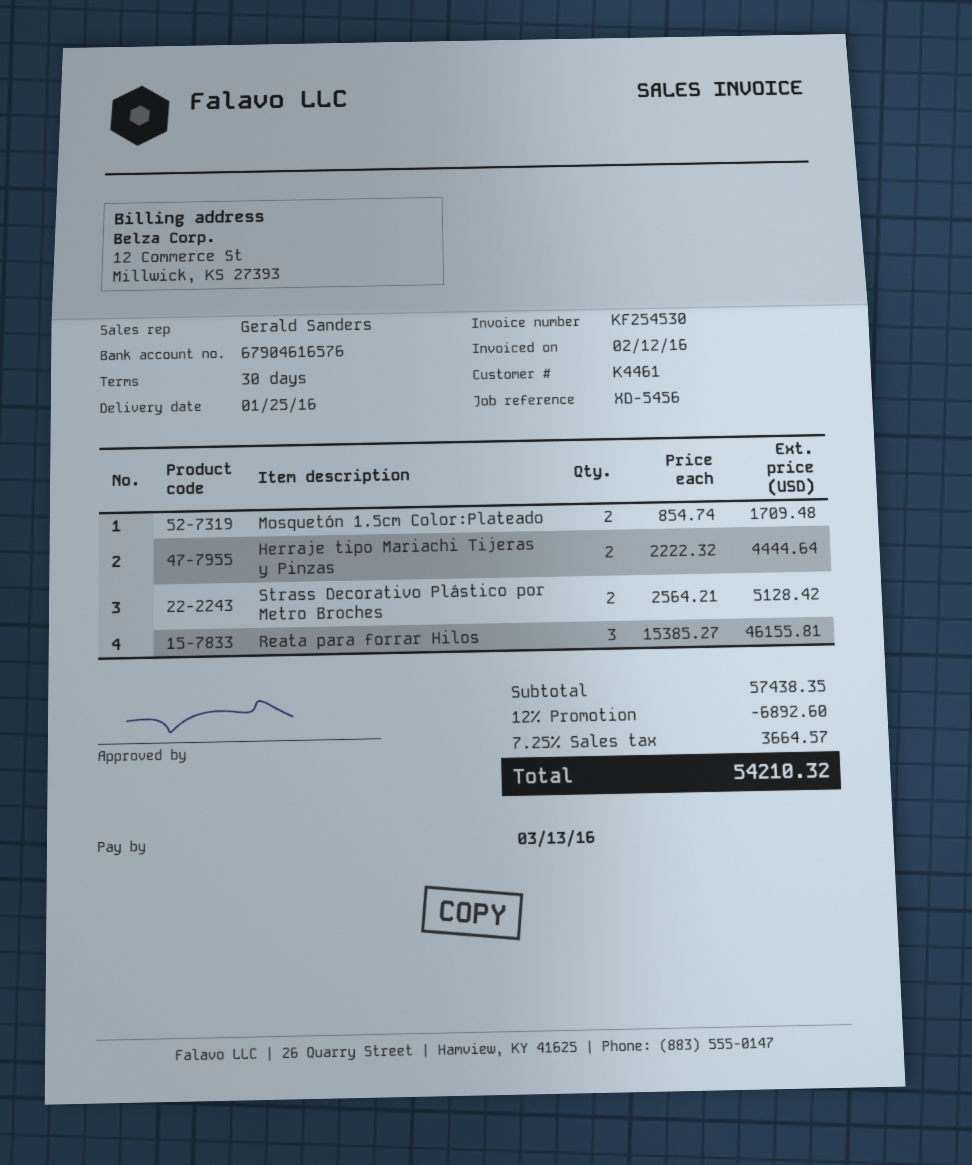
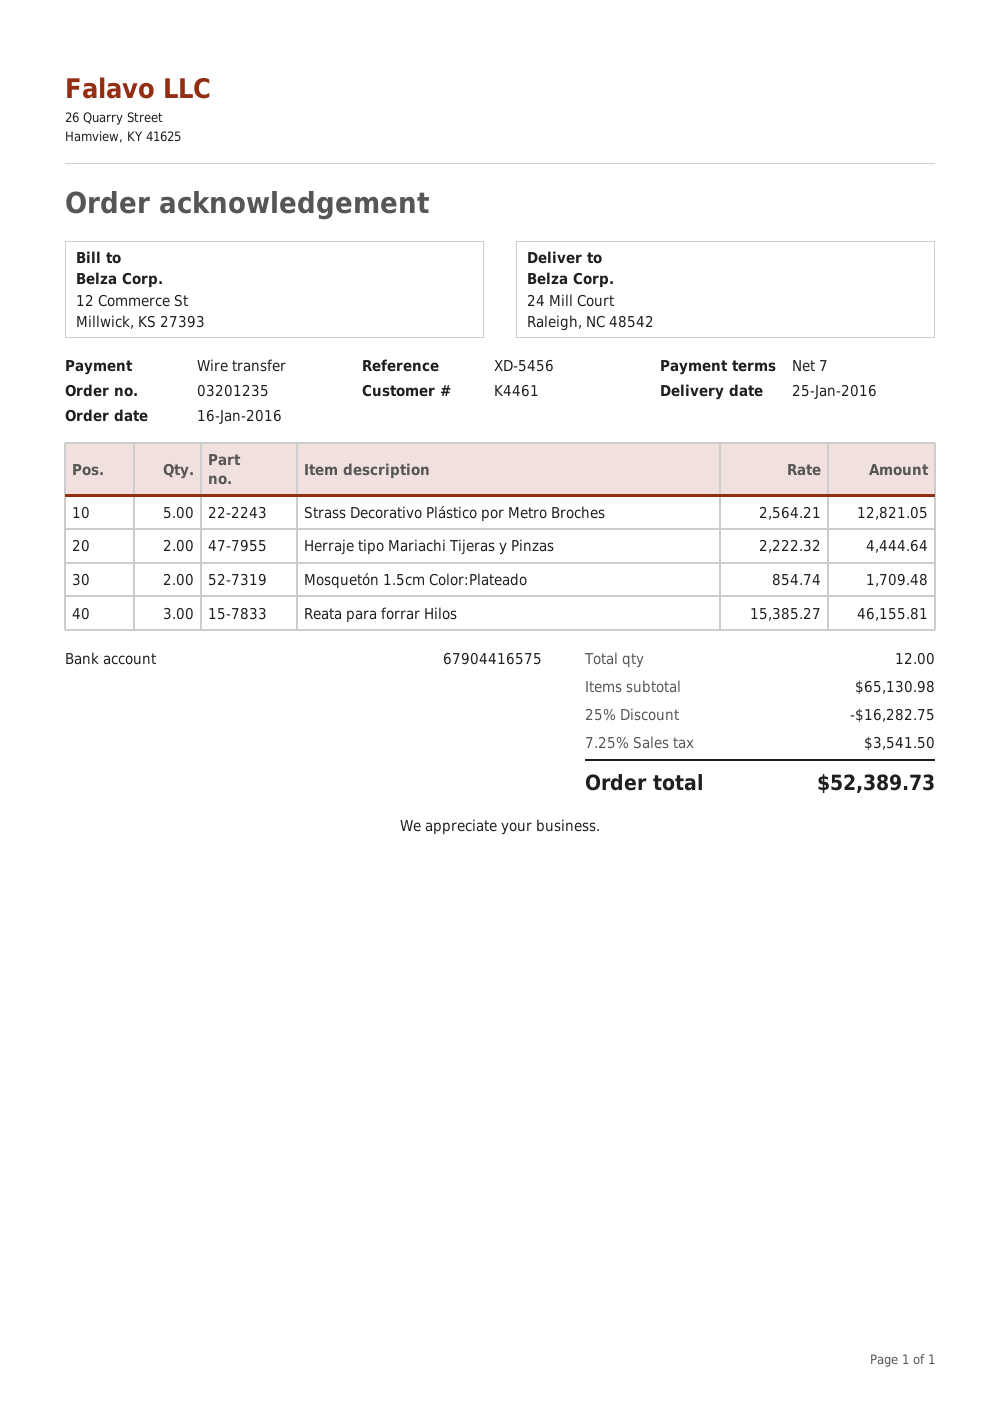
payment terms: 30 days -> 7 days
bank account: 67904616576 -> 67904416575
Strass Decorativo Plástico por Metro Broches: 2 x 2564.21 = 5128.42 -> 5 x 2564.21 = 12821.05
subtotal: 57438.35 -> 65130.98
discount: 12% = 6892.60 -> 25% = 16282.75
tax: 7.25% = 3664.57 -> 7.25% = 3541.50
total: 54210.32 -> 52389.73

